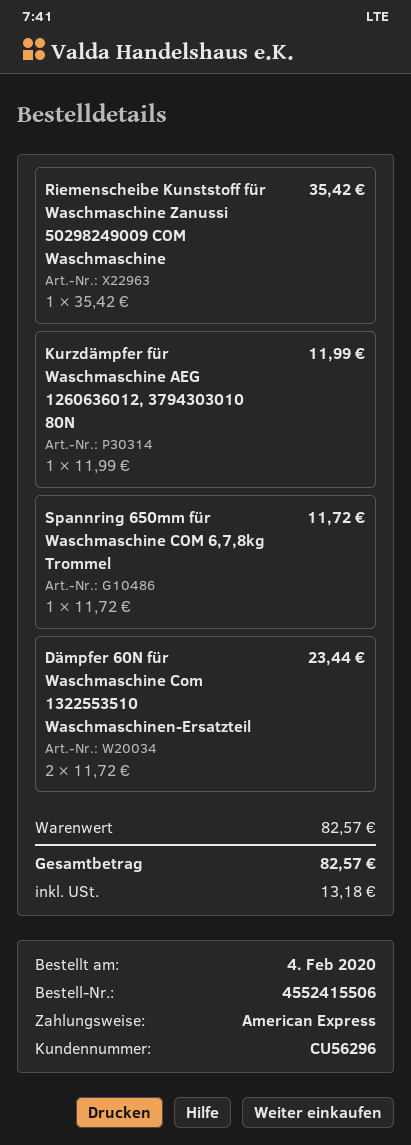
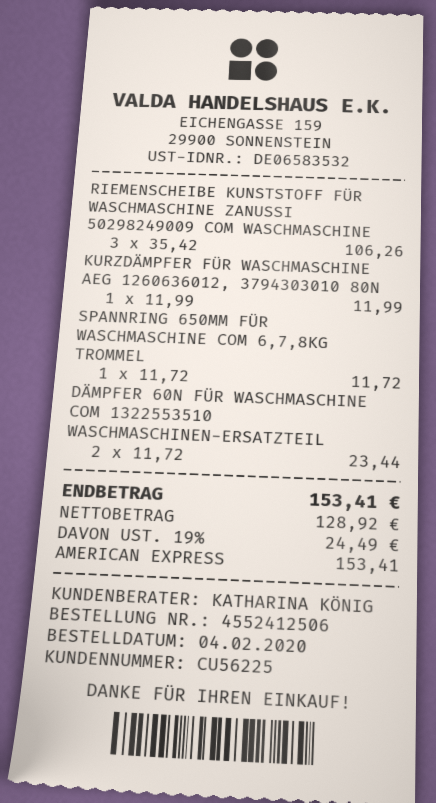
order number: 4552415506 -> 4552412506
customer number: CU56296 -> CU56225
Riemenscheibe Kunststoff für Waschmaschine Zanussi 50298249009 COM Waschmaschine: 1 x 35.42 = 35.42 -> 3 x 35.42 = 106.26
tax: 13.18 -> 24.49
total: 82.57 -> 153.41

